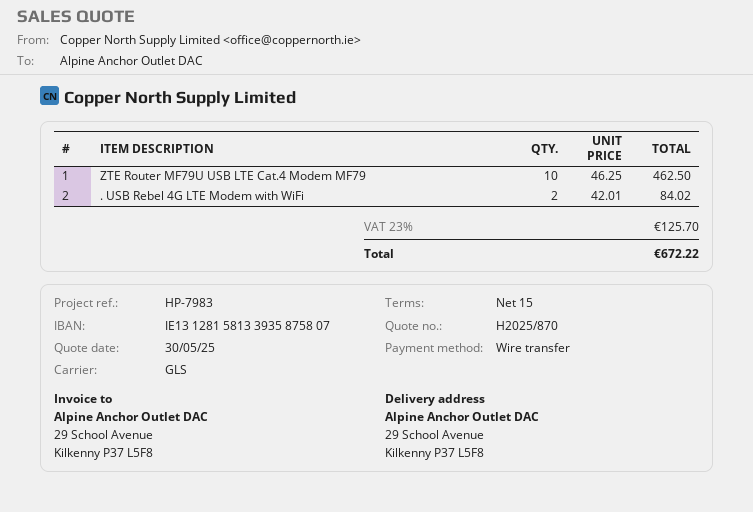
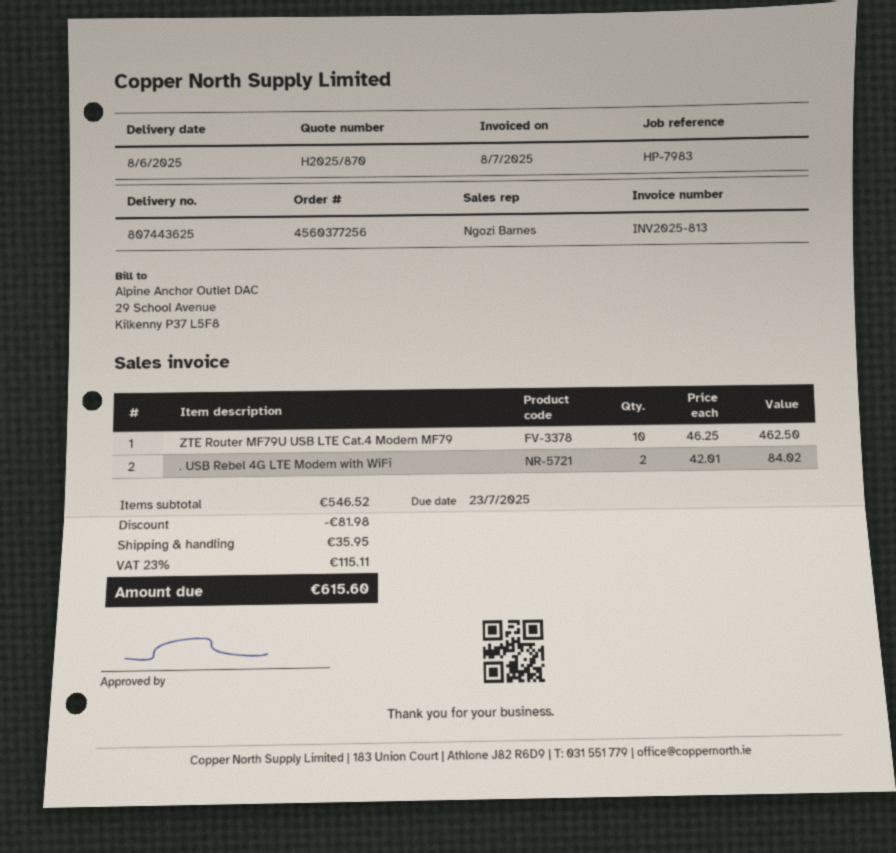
discount: none -> 81.98
shipping: none -> 35.95
tax: 23% = 125.70 -> 23% = 115.11
total: 672.22 -> 615.60

